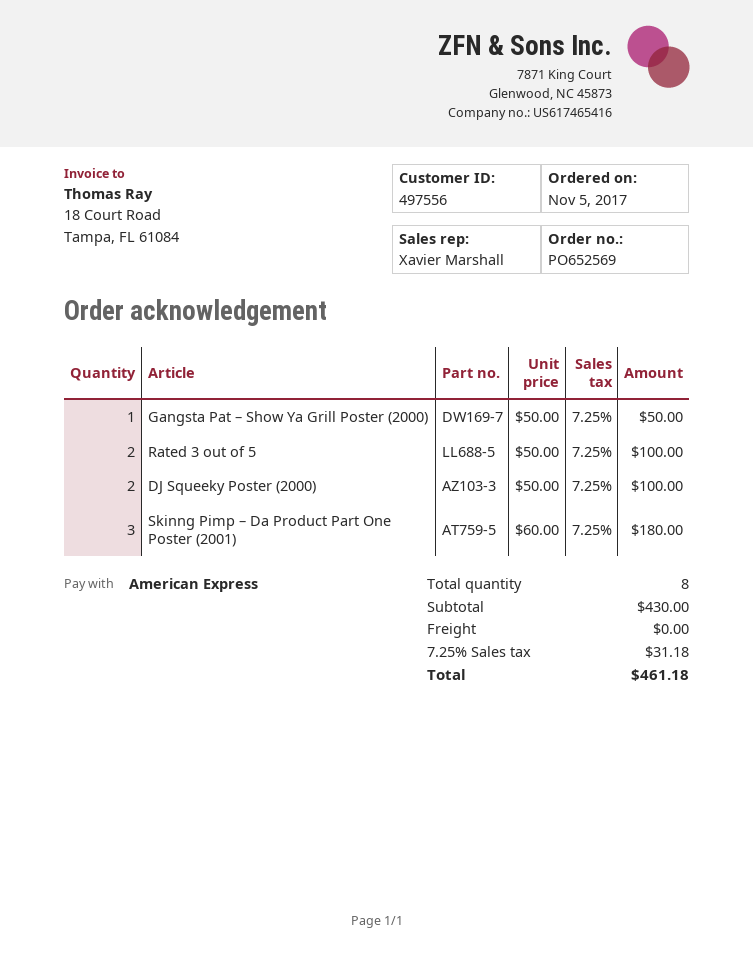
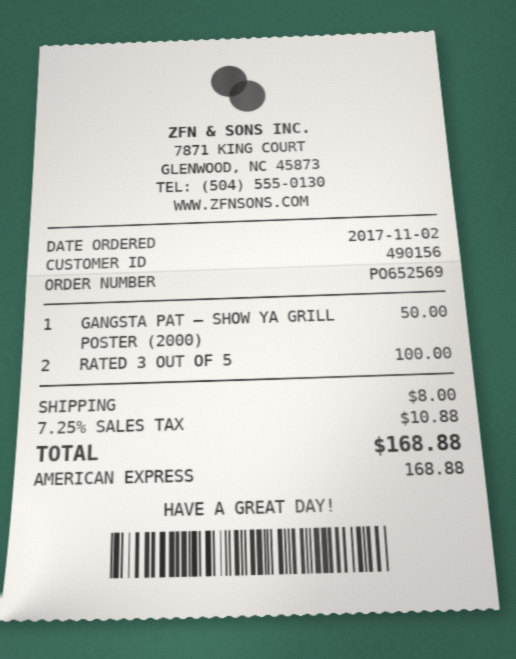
order date: 2017-11-05 -> 2017-11-02
customer number: 497556 -> 490156
DJ Squeeky Poster (2000): 2 for 100.00 -> none
Skinng Pimp – Da Product Part One Poster (2001): 3 for 180.00 -> none
shipping: 0.00 -> 8.00
tax: 7.25% = 31.18 -> 7.25% = 10.88
total: 461.18 -> 168.88

